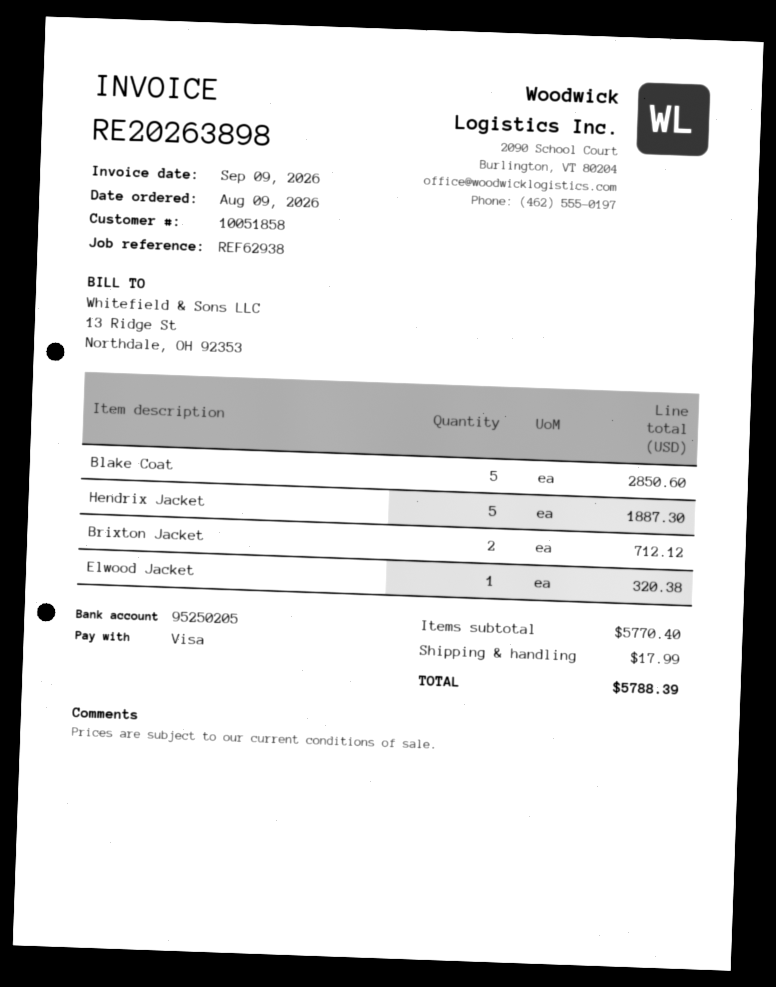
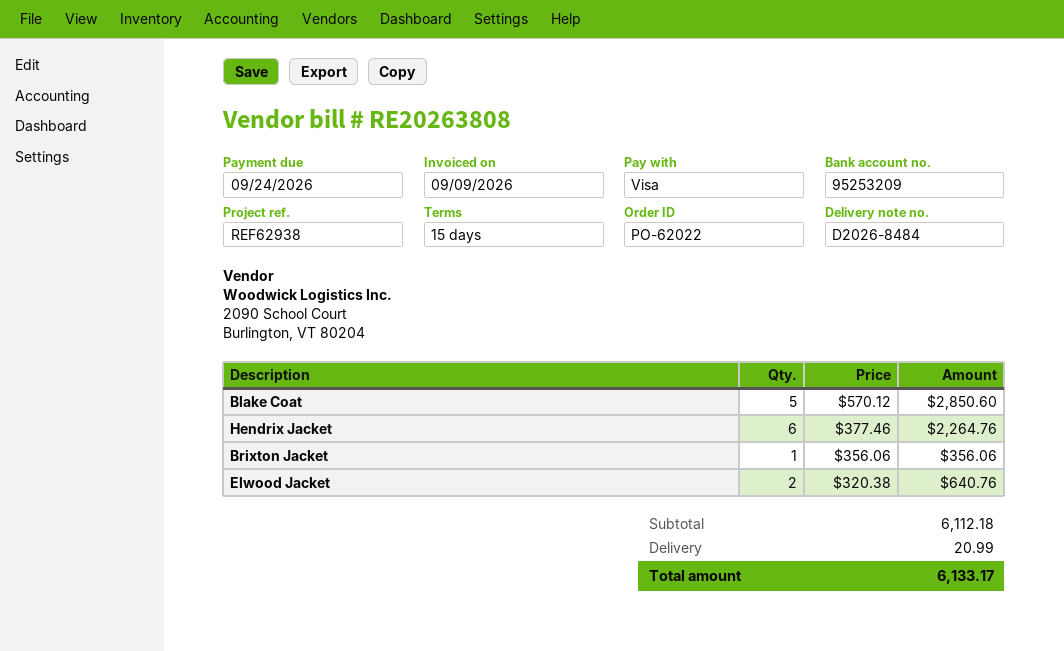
invoice number: RE20263898 -> RE20263808
bank account: 95250205 -> 95253209
Hendrix Jacket: 5 for 1887.30 -> 6 for 2264.76
Brixton Jacket: 2 for 712.12 -> 1 for 356.06
Elwood Jacket: 1 for 320.38 -> 2 for 640.76
subtotal: 5770.40 -> 6112.18
shipping: 17.99 -> 20.99
total: 5788.39 -> 6133.17

